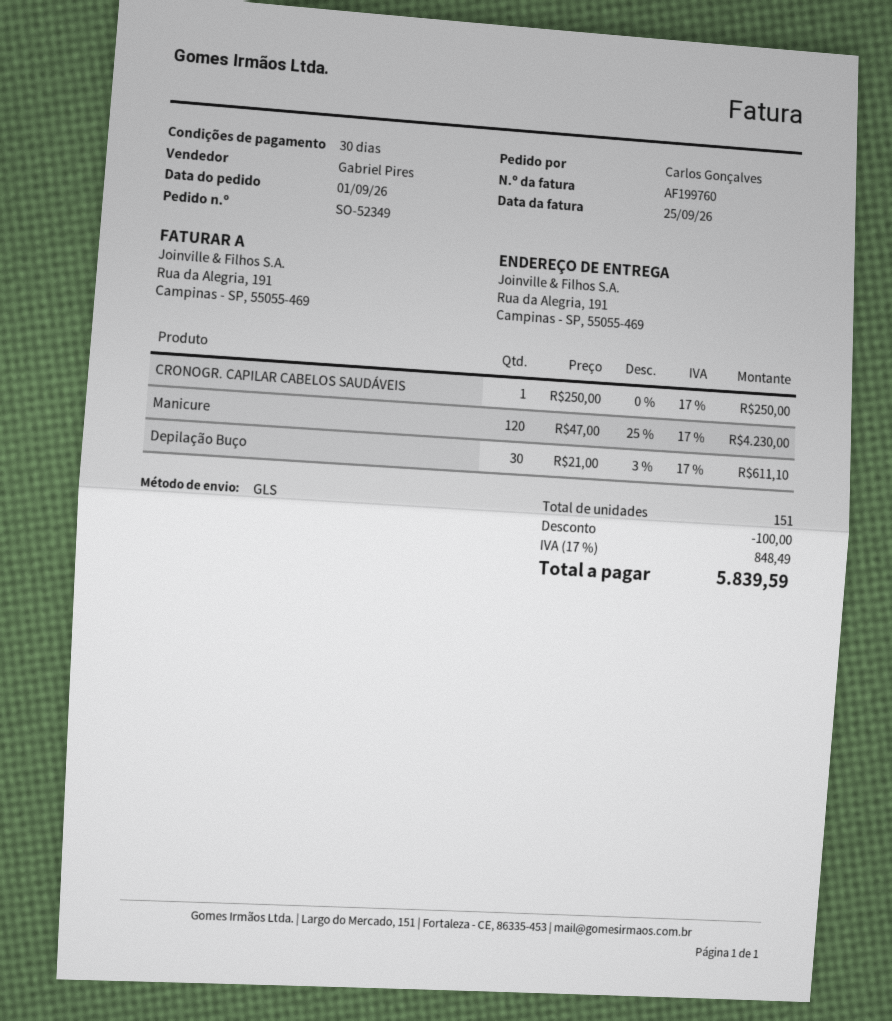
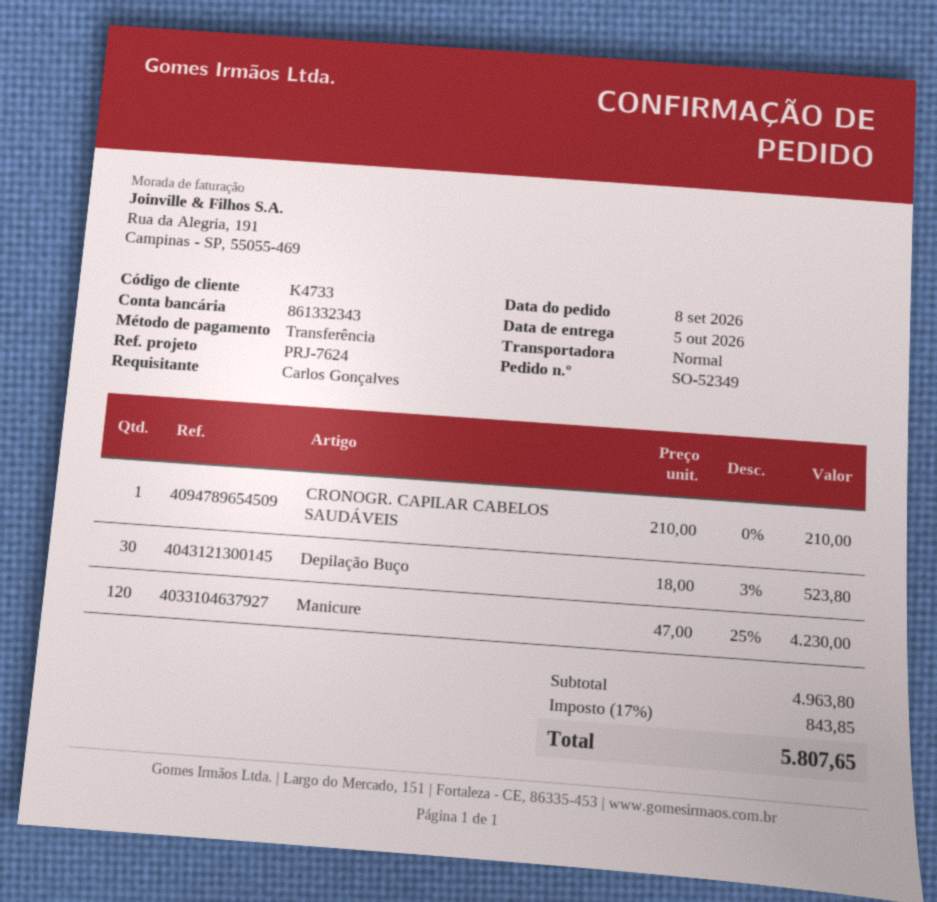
order date: 2026-09-01 -> 2026-09-08
shipping method: GLS -> standard
CRONOGR. CAPILAR CABELOS SAUDÁVEIS: 1 x 250.00 = 250.00 -> 1 x 210.00 = 210.00
Depilação Buço: 30 x 21.00 - 3% = 611.10 -> 30 x 18.00 - 3% = 523.80
discount: 100.00 -> none
tax: 17% = 848.49 -> 17% = 843.85
total: 5839.59 -> 5807.65

